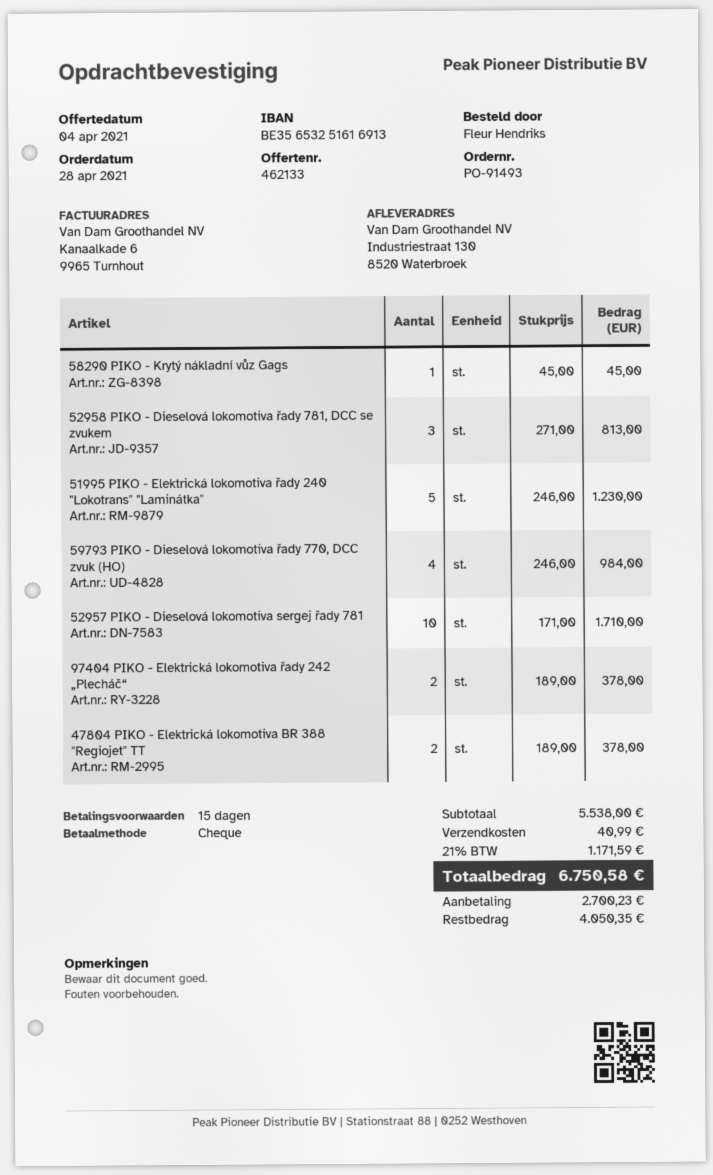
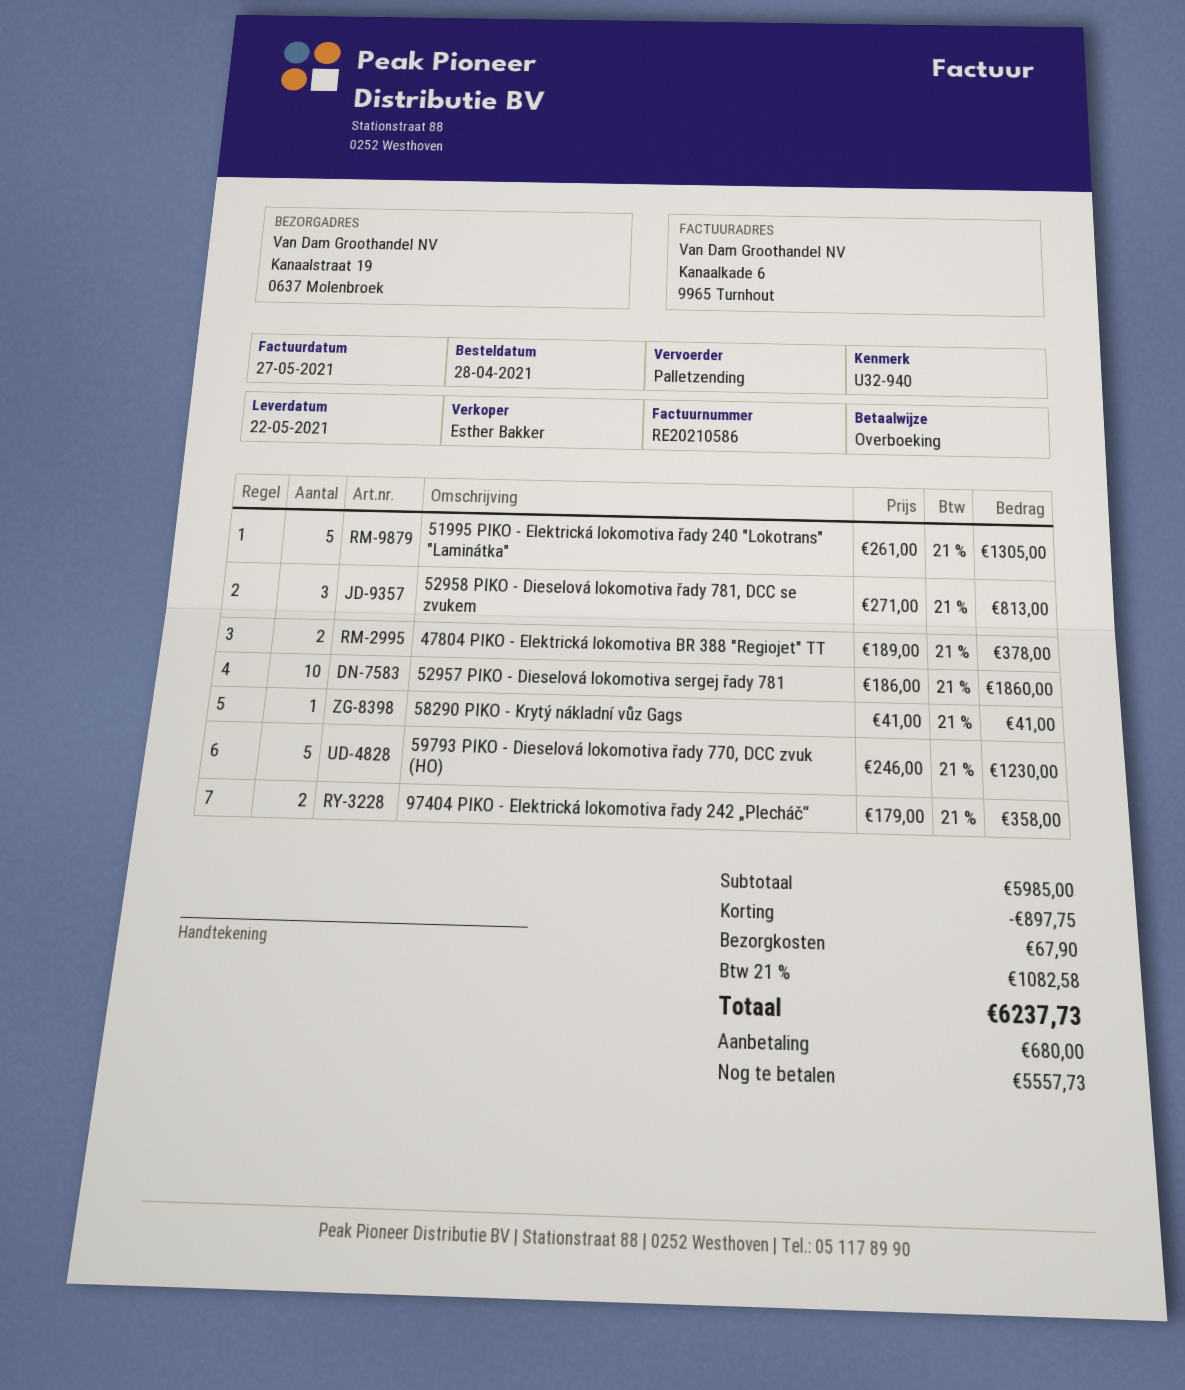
payment method: cheque -> bank transfer
ship to: Industriestraat 130, 8520 Waterbroek -> Kanaalstraat 19, 0637 Molenbroek
58290 PIKO - Krytý nákladní vůz Gags: 1 x 45.00 = 45.00 -> 1 x 41.00 = 41.00
51995 PIKO - Elektrická lokomotiva řady 240 "Lokotrans" "Laminátka": 5 x 246.00 = 1230.00 -> 5 x 261.00 = 1305.00
59793 PIKO - Dieselová lokomotiva řady 770, DCC zvuk (HO): 4 x 246.00 = 984.00 -> 5 x 246.00 = 1230.00
52957 PIKO - Dieselová lokomotiva sergej řady 781: 10 x 171.00 = 1710.00 -> 10 x 186.00 = 1860.00
97404 PIKO - Elektrická lokomotiva řady 242 „Plecháč“: 2 x 189.00 = 378.00 -> 2 x 179.00 = 358.00
subtotal: 5538.00 -> 5985.00
discount: none -> 897.75
shipping: 40.99 -> 67.90
tax: 21% = 1171.59 -> 21% = 1082.58
total: 6750.58 -> 6237.73
deposit: 2700.23 -> 680.00
balance: 4050.35 -> 5557.73

